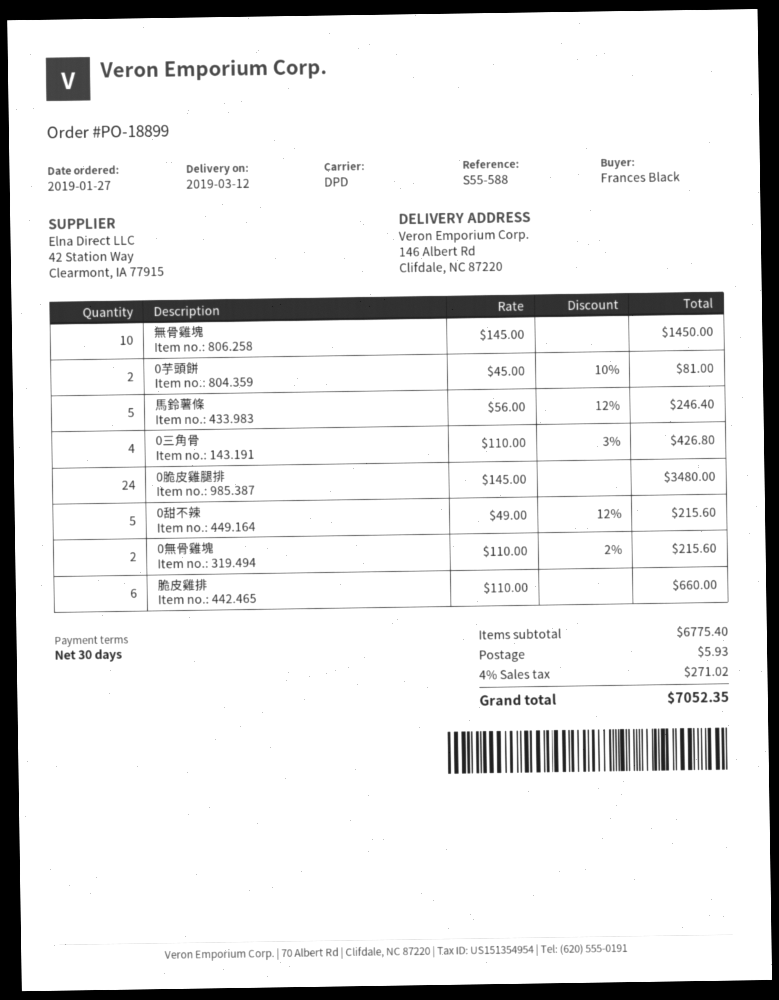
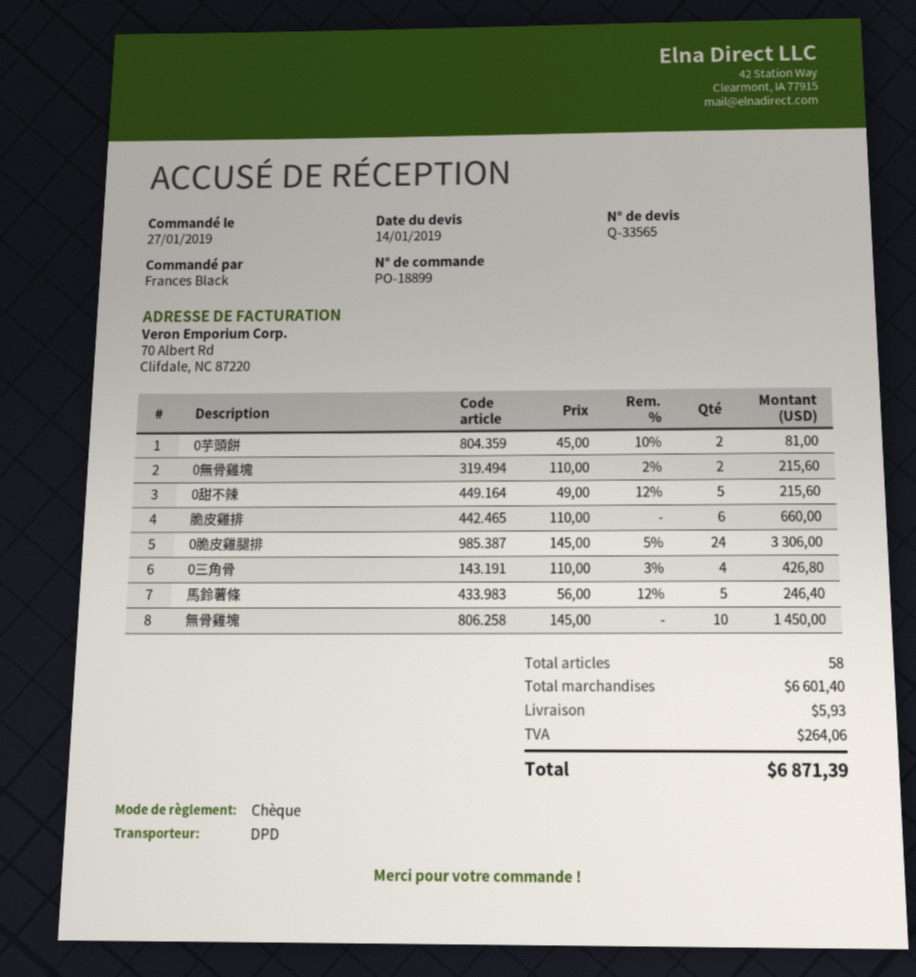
0脆皮雞腿排: 24 x 145.00 = 3480.00 -> 24 x 145.00 - 5% = 3306.00
subtotal: 6775.40 -> 6601.40
tax: 271.02 -> 264.06
total: 7052.35 -> 6871.39

